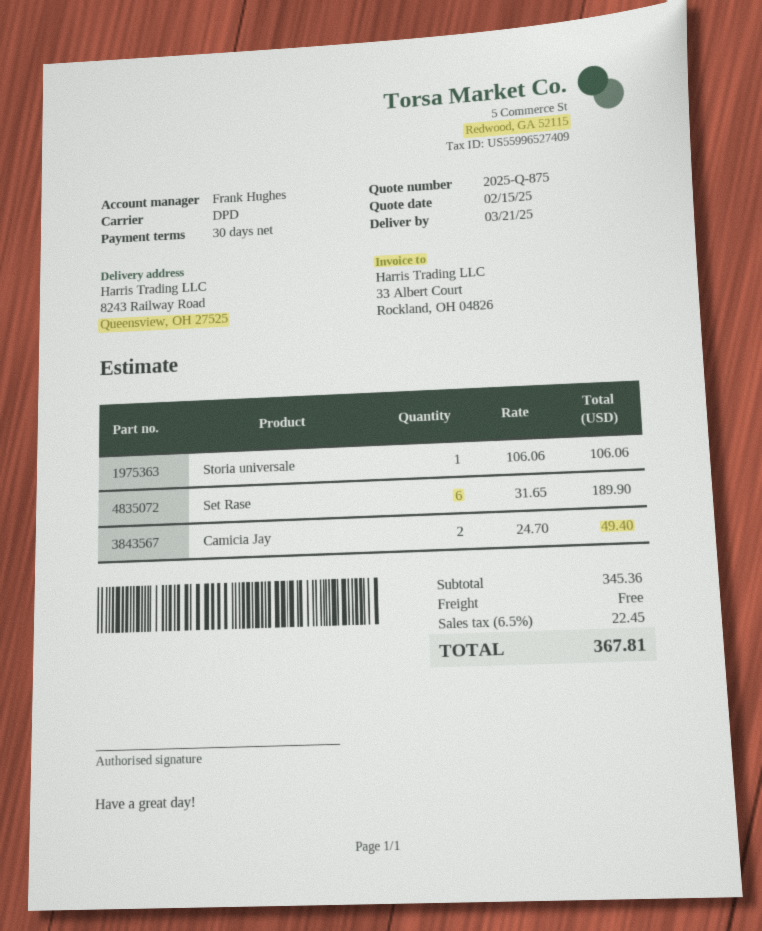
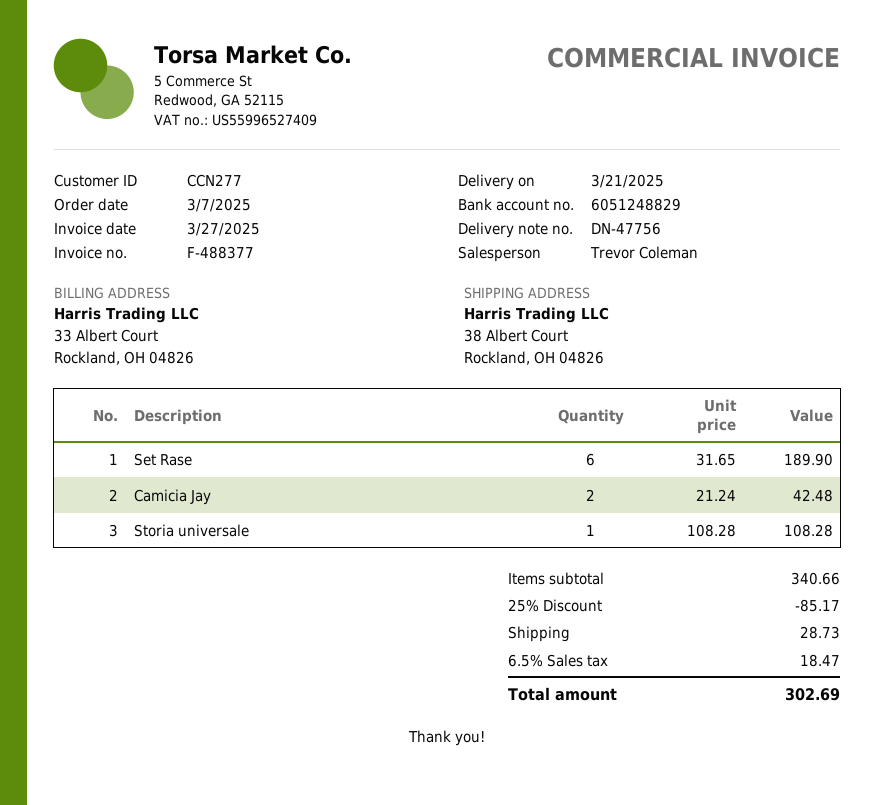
sales rep: Frank Hughes -> Trevor Coleman
ship to: 8243 Railway Road, Queensview, OH 27525 -> 38 Albert Court, Rockland, OH 04826
Storia universale: 1 x 106.06 = 106.06 -> 1 x 108.28 = 108.28
Camicia Jay: 2 x 24.70 = 49.40 -> 2 x 21.24 = 42.48
subtotal: 345.36 -> 340.66
discount: none -> 25% = 85.17
shipping: 0.00 -> 28.73
tax: 6.5% = 22.45 -> 6.5% = 18.47
total: 367.81 -> 302.69

